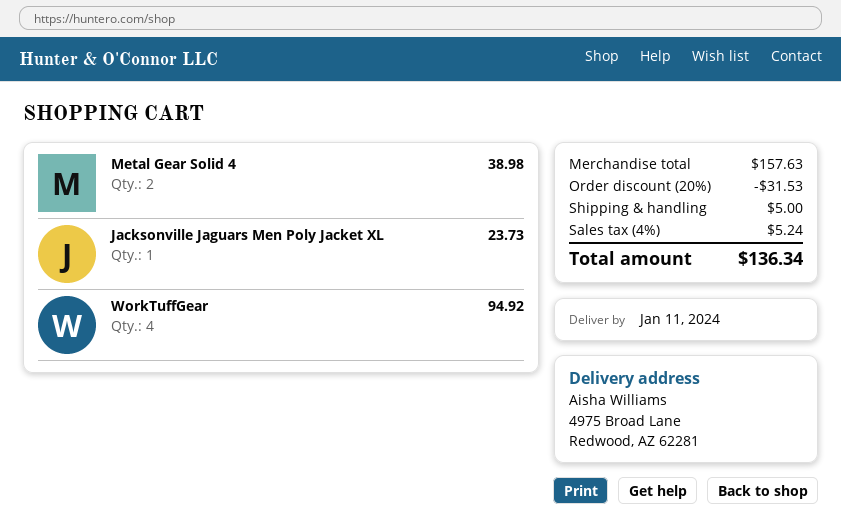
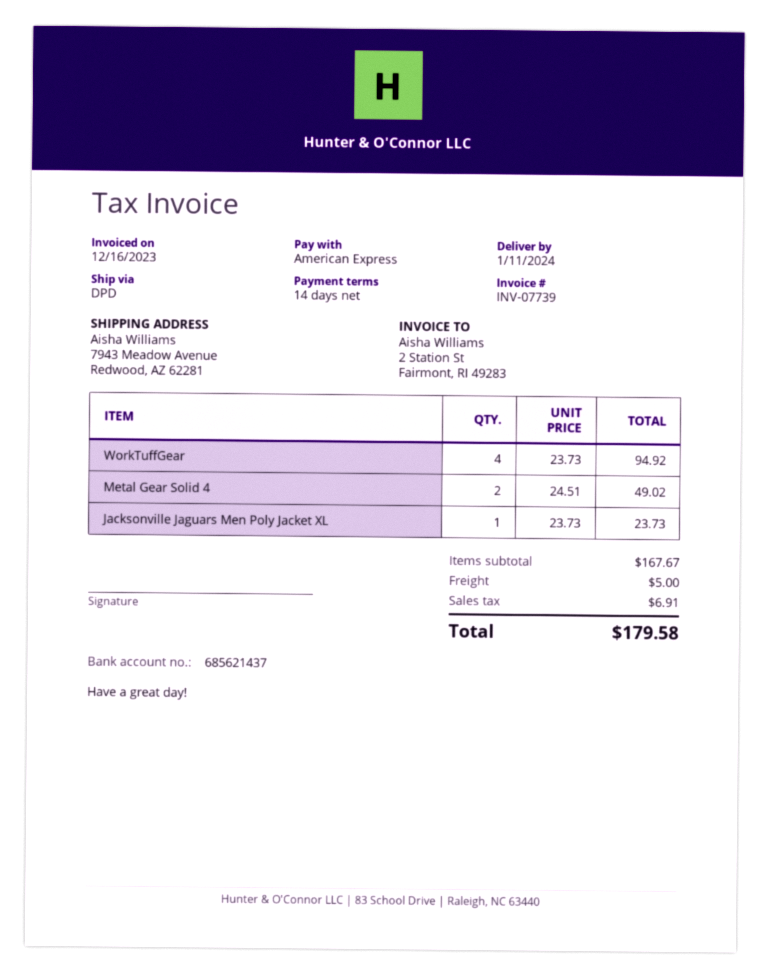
ship to: 4975 Broad Lane, Redwood, AZ 62281 -> 7943 Meadow Avenue, Redwood, AZ 62281
Metal Gear Solid 4: 2 for 38.98 -> 2 for 49.02
subtotal: 157.63 -> 167.67
discount: 20% = 31.53 -> none
tax: 5.24 -> 6.91
total: 136.34 -> 179.58

